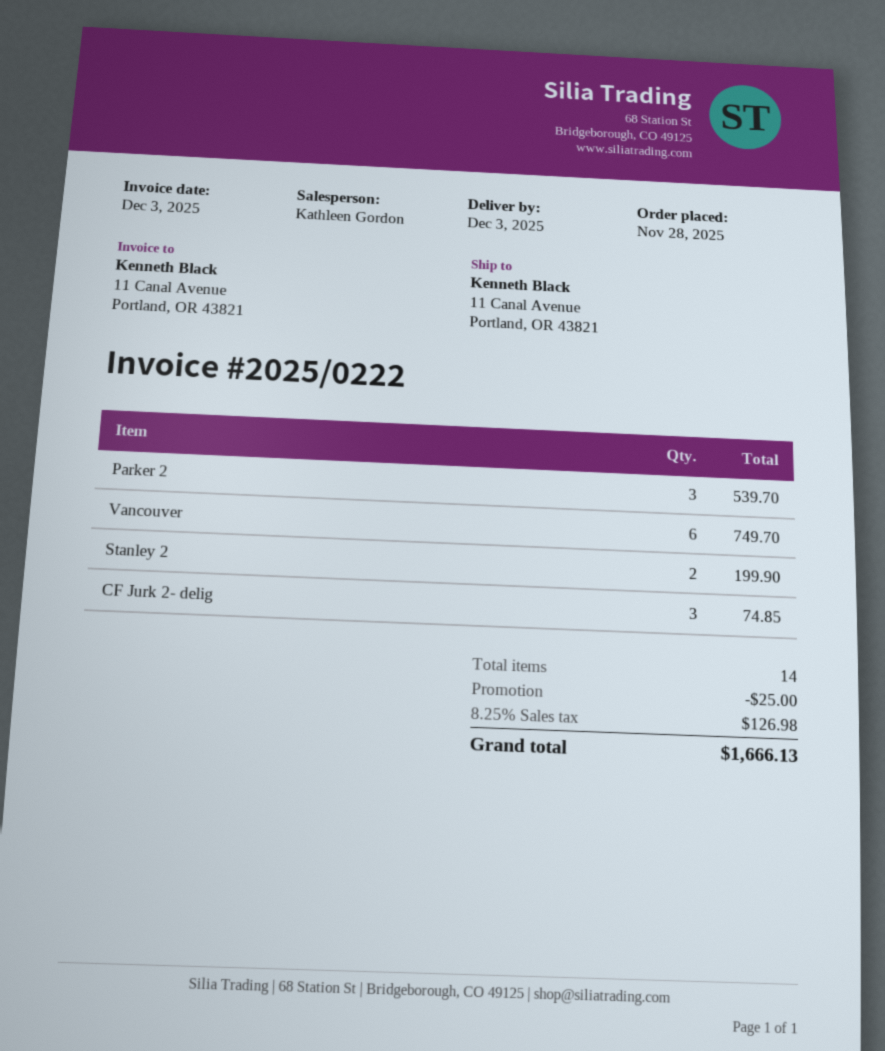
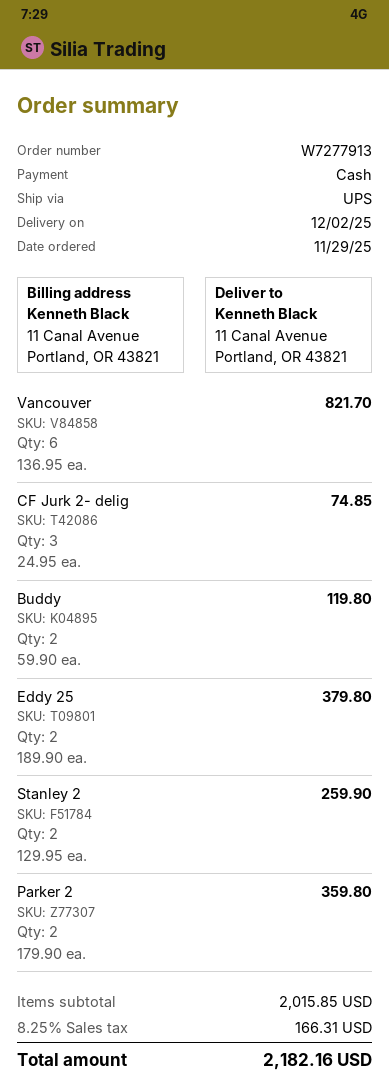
order date: 2025-11-28 -> 2025-11-29
delivery date: 2025-12-03 -> 2025-12-02
Parker 2: 3 for 539.70 -> 2 for 359.80
Vancouver: 6 for 749.70 -> 6 for 821.70
Stanley 2: 2 for 199.90 -> 2 for 259.90
Buddy: none -> 2 for 119.80
Eddy 25: none -> 2 for 379.80
discount: 25.00 -> none
tax: 8.25% = 126.98 -> 8.25% = 166.31
total: 1666.13 -> 2182.16

